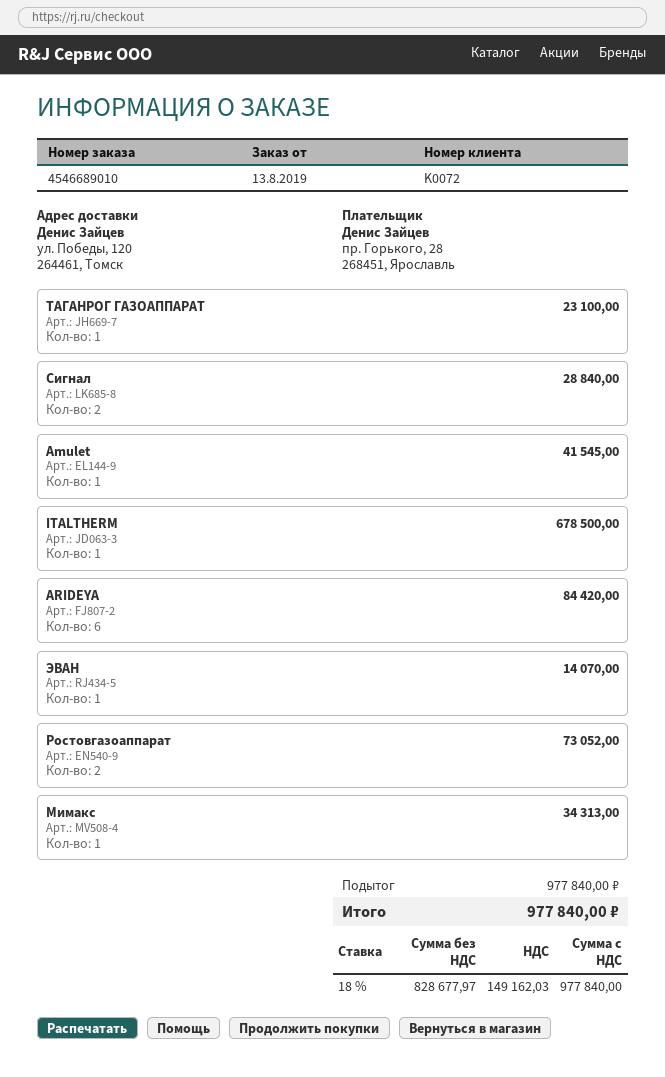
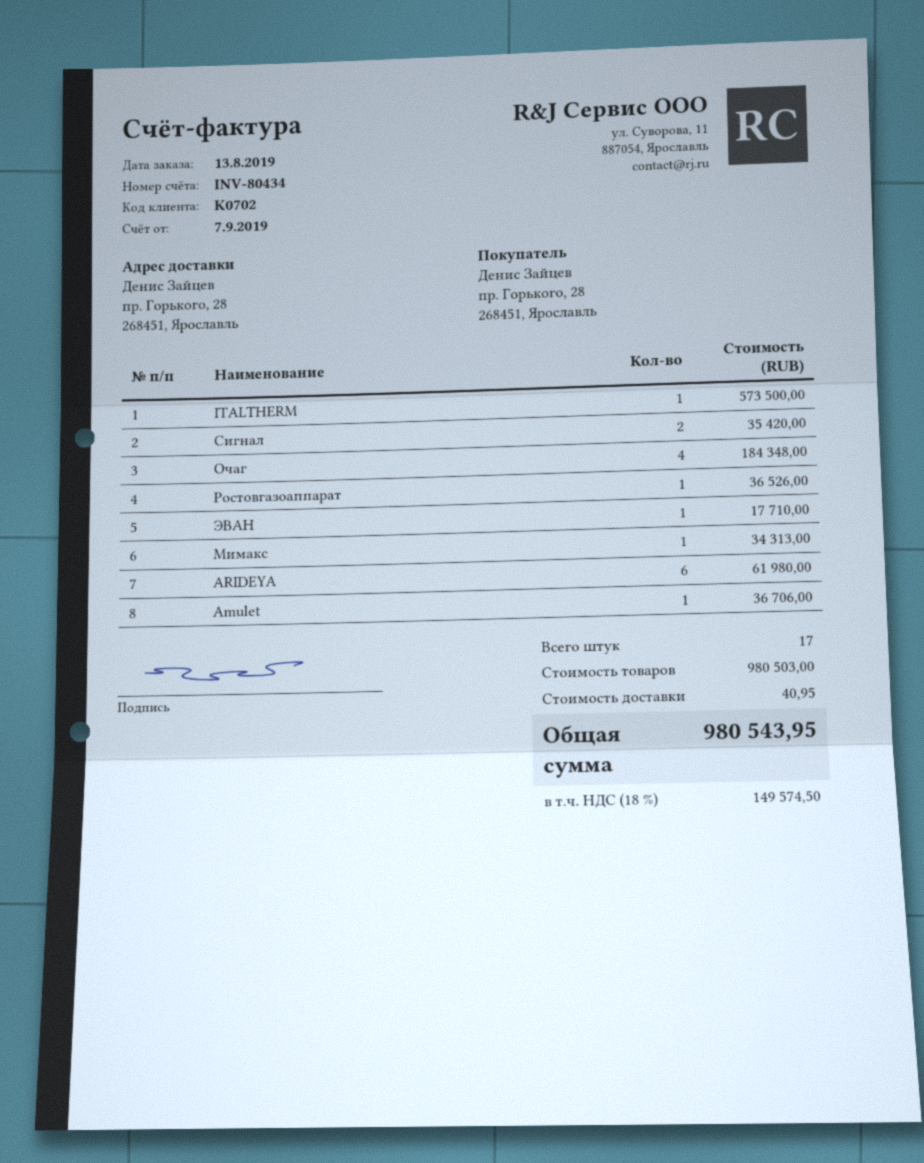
customer number: K0072 -> K0702
ship to: ул. Победы, 120, 264461, Томск -> пр. Горького, 28, 268451, Ярославль
ТАГАНРОГ ГАЗОАППАРАТ: 1 for 23100.00 -> none
Сигнал: 2 for 28840.00 -> 2 for 35420.00
Amulet: 1 for 41545.00 -> 1 for 36706.00
ITALTHERM: 1 for 678500.00 -> 1 for 573500.00
ARIDEYA: 6 for 84420.00 -> 6 for 61980.00
ЭВАН: 1 for 14070.00 -> 1 for 17710.00
Ростовгазоаппарат: 2 for 73052.00 -> 1 for 36526.00
Очаг: none -> 4 for 184348.00
subtotal: 977840.00 -> 980503.00
shipping: none -> 40.95
tax: 18% = 149162.03 -> 18% = 149574.50
total: 977840.00 -> 980543.95

